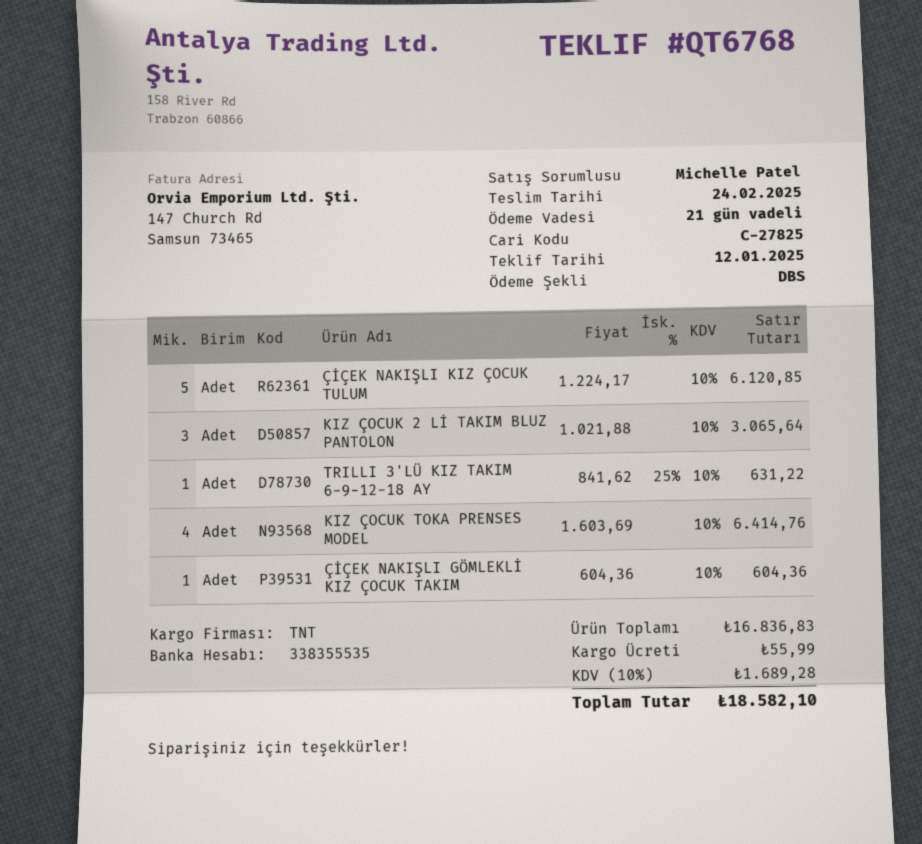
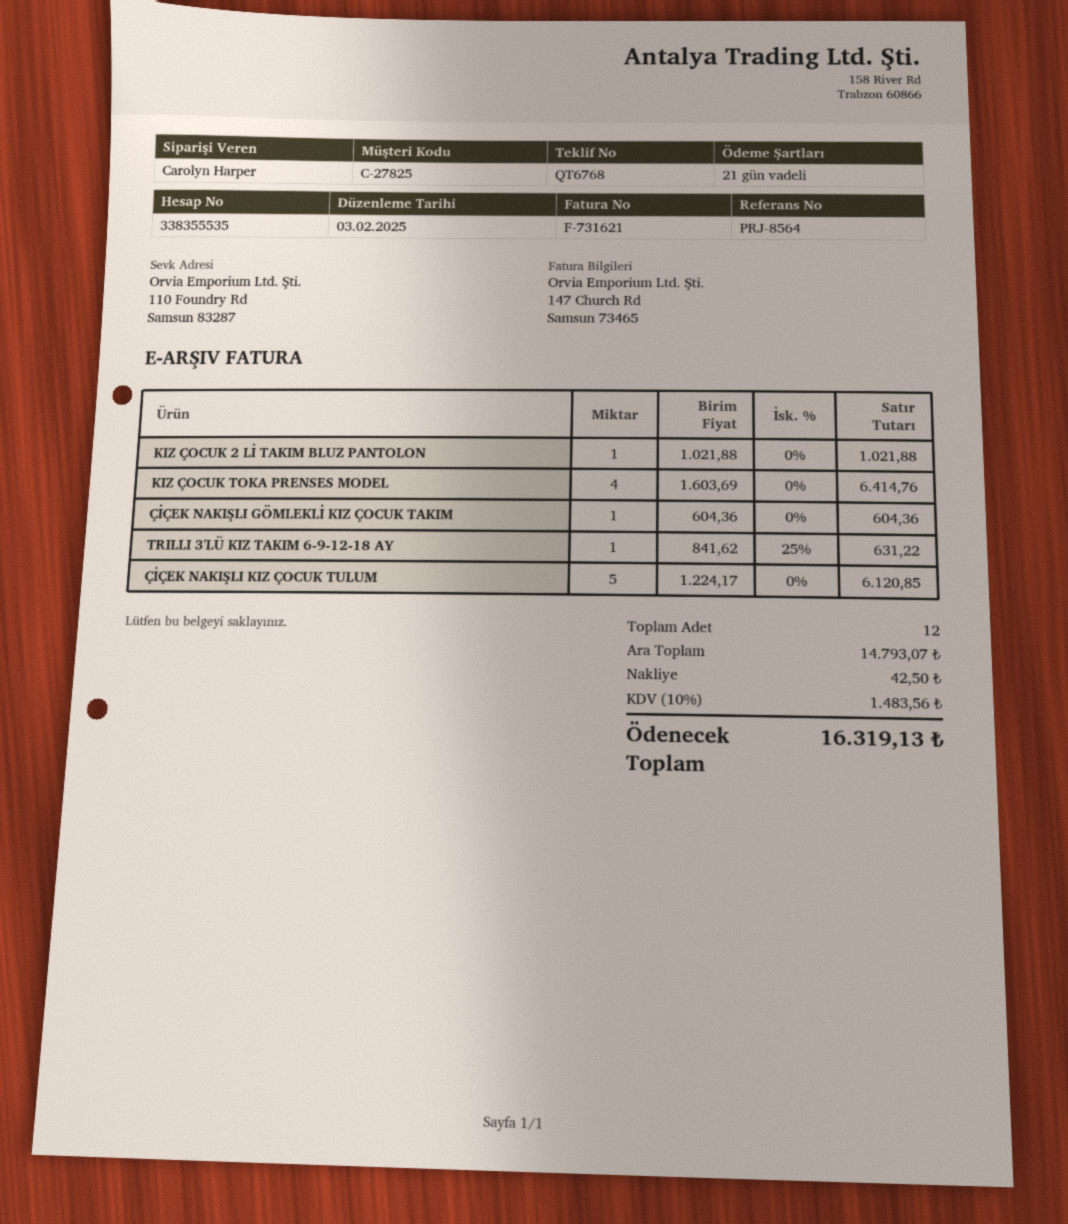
KIZ ÇOCUK 2 Lİ TAKIM BLUZ PANTOLON: 3 x 1021.88 = 3065.64 -> 1 x 1021.88 = 1021.88
subtotal: 16836.83 -> 14793.07
shipping: 55.99 -> 42.50
tax: 10% = 1689.28 -> 10% = 1483.56
total: 18582.10 -> 16319.13

